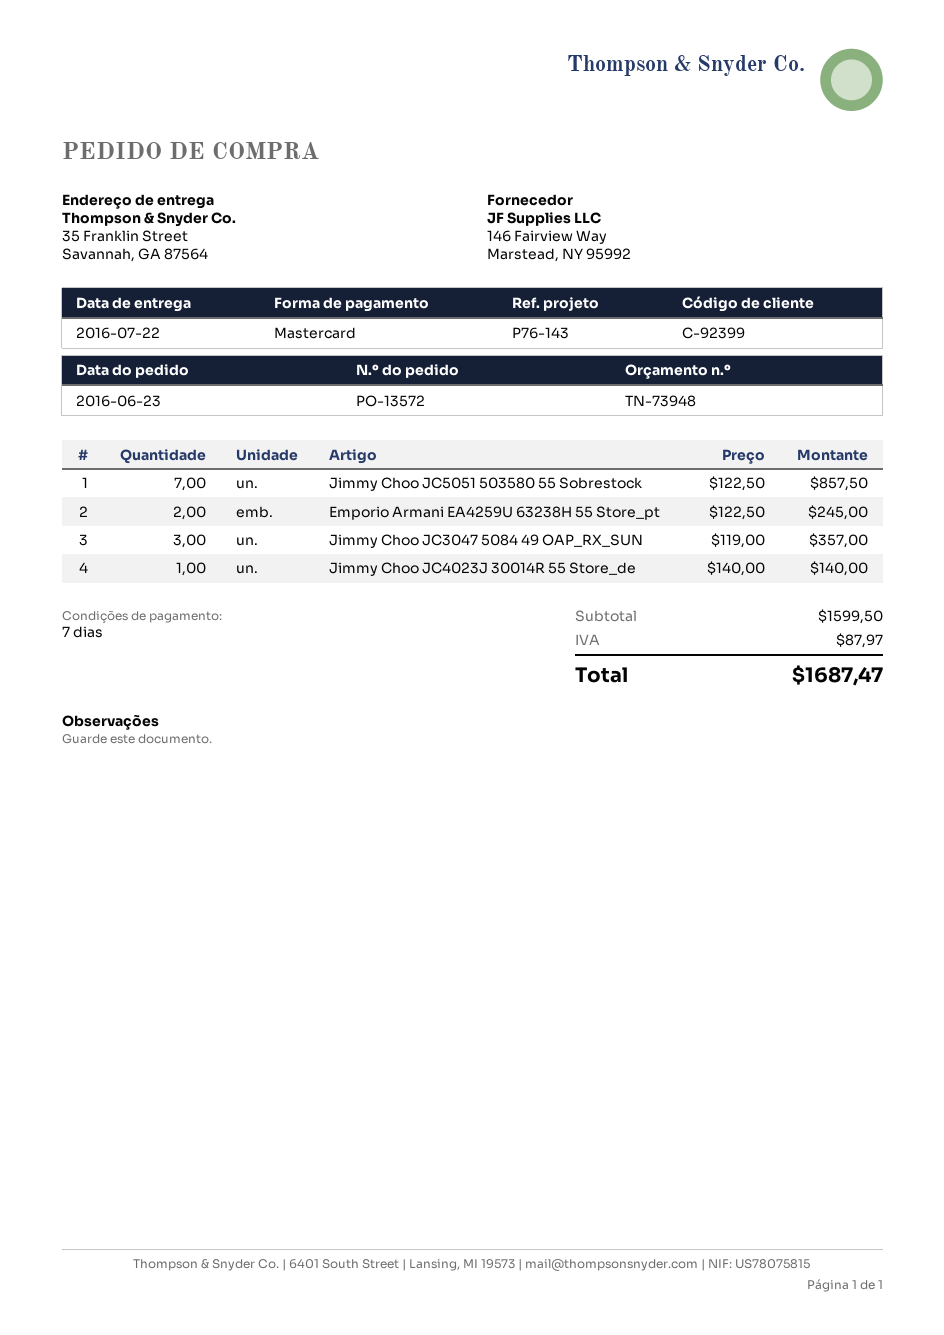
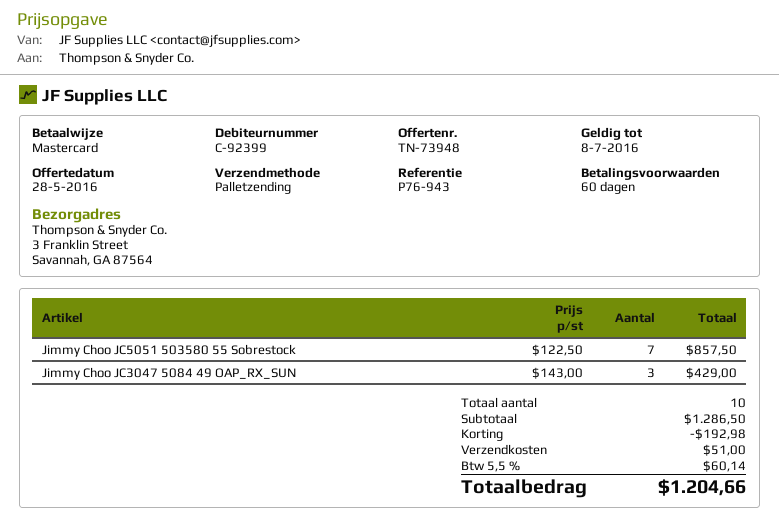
payment terms: 7 days -> 60 days
reference: P76-143 -> P76-943
ship to: 35 Franklin Street, Savannah, GA 87564 -> 3 Franklin Street, Savannah, GA 87564
Emporio Armani EA4259U 63238H 55 Store_pt: 2 x 122.50 = 245.00 -> none
Jimmy Choo JC3047 5084 49 OAP_RX_SUN: 3 x 119.00 = 357.00 -> 3 x 143.00 = 429.00
Jimmy Choo JC4023J 30014R 55 Store_de: 1 x 140.00 = 140.00 -> none
subtotal: 1599.50 -> 1286.50
discount: none -> 192.98
shipping: none -> 51.00
tax: 87.97 -> 60.14
total: 1687.47 -> 1204.66

